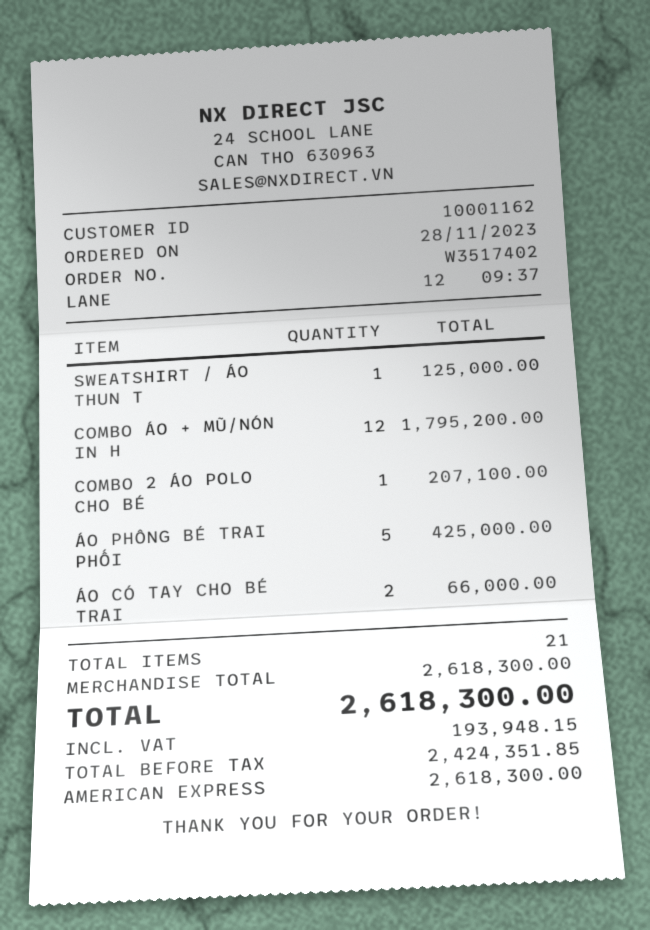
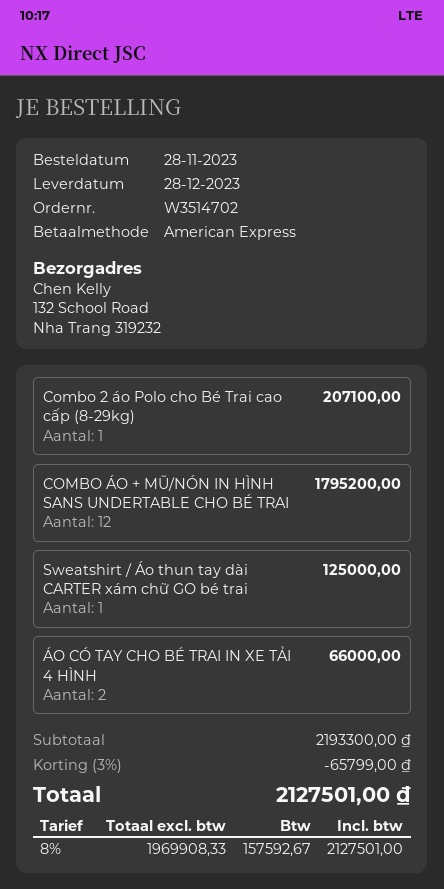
order number: W3517402 -> W3514702
ÁO PHÔNG BÉ TRAI PHỐI: 5 for 425000.00 -> none
subtotal: 2618300.00 -> 2193300.00
discount: none -> 3% = 65799.00
net: 2424351.85 -> 1969908.33
tax: 193948.15 -> 157592.67
total: 2618300.00 -> 2127501.00

